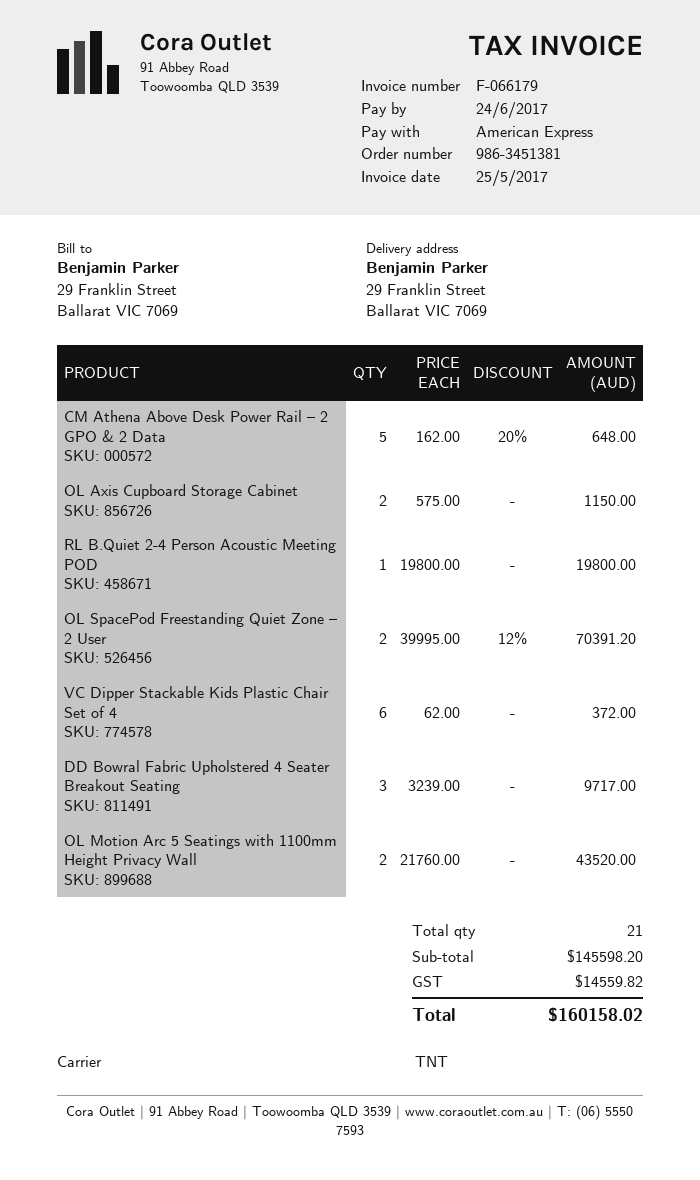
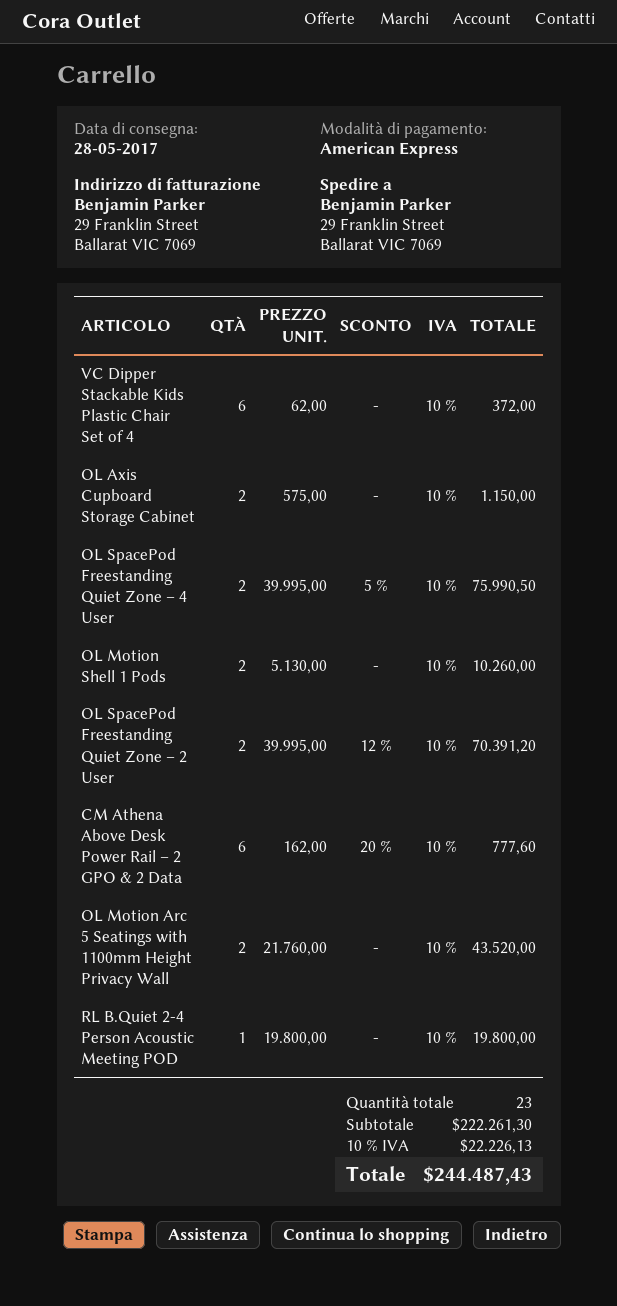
CM Athena Above Desk Power Rail – 2 GPO & 2 Data: 5 x 162.00 - 20% = 648.00 -> 6 x 162.00 - 20% = 777.60
DD Bowral Fabric Upholstered 4 Seater Breakout Seating: 3 x 3239.00 = 9717.00 -> none
OL SpacePod Freestanding Quiet Zone – 4 User: none -> 2 x 39995.00 - 5% = 75990.50
OL Motion Shell 1 Pods: none -> 2 x 5130.00 = 10260.00
total quantity: 21 -> 23
subtotal: 145598.20 -> 222261.30
tax: 14559.82 -> 22226.13
total: 160158.02 -> 244487.43

